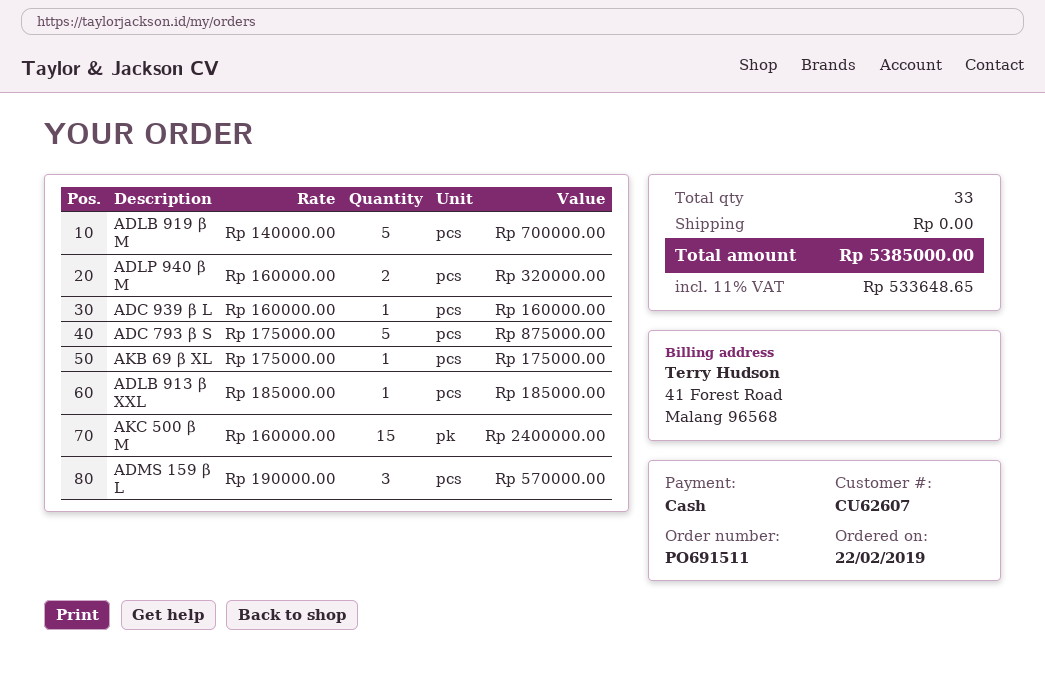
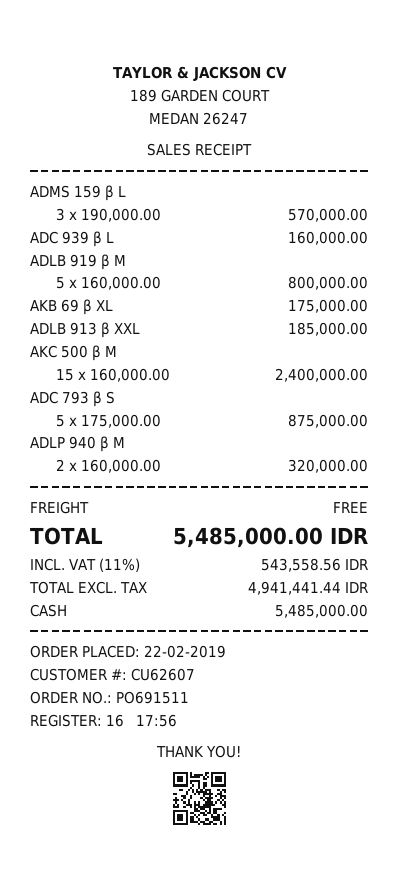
ADLB 919 β M: 5 x 140000.00 = 700000.00 -> 5 x 160000.00 = 800000.00
tax: 11% = 533648.65 -> 11% = 543558.56
total: 5385000.00 -> 5485000.00

